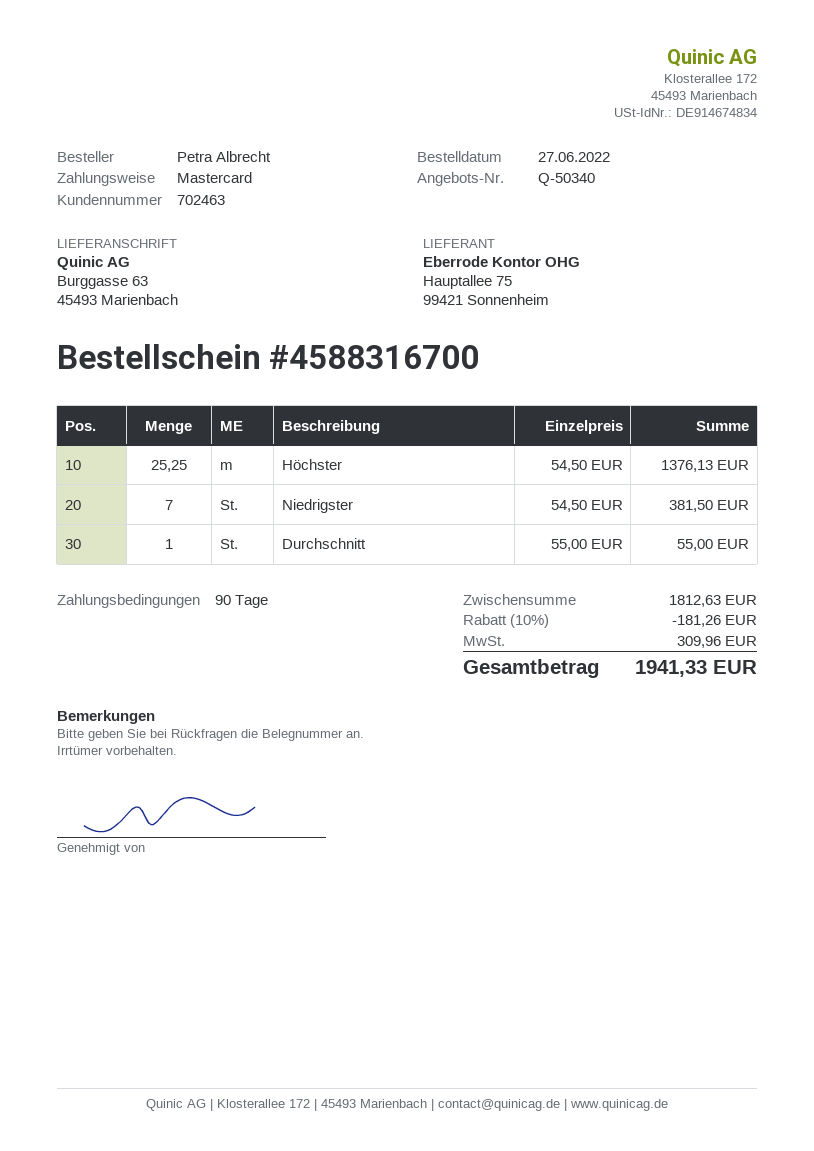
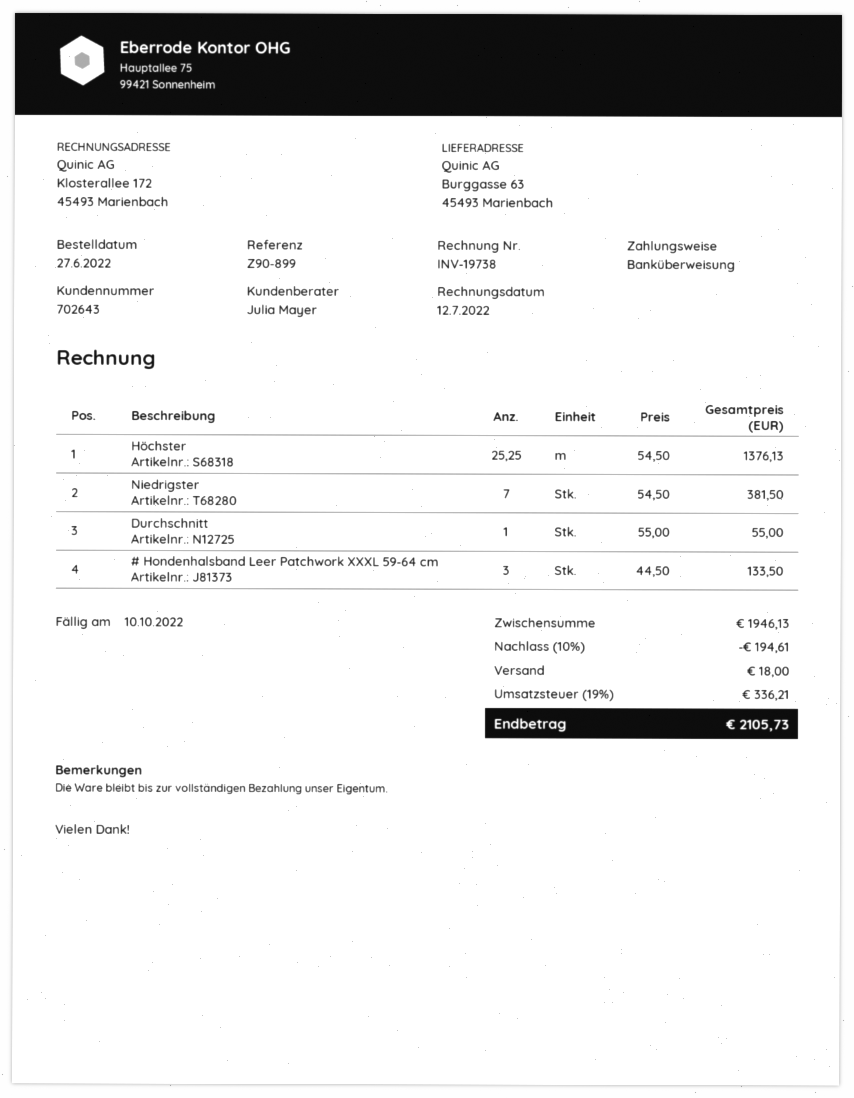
customer number: 702463 -> 702643
payment method: Mastercard -> bank transfer
# Hondenhalsband Leer Patchwork XXXL 59-64 cm: none -> 3 x 44.50 = 133.50
subtotal: 1812.63 -> 1946.13
discount: 10% = 181.26 -> 10% = 194.61
shipping: none -> 18.00
tax: 309.96 -> 336.21
total: 1941.33 -> 2105.73

